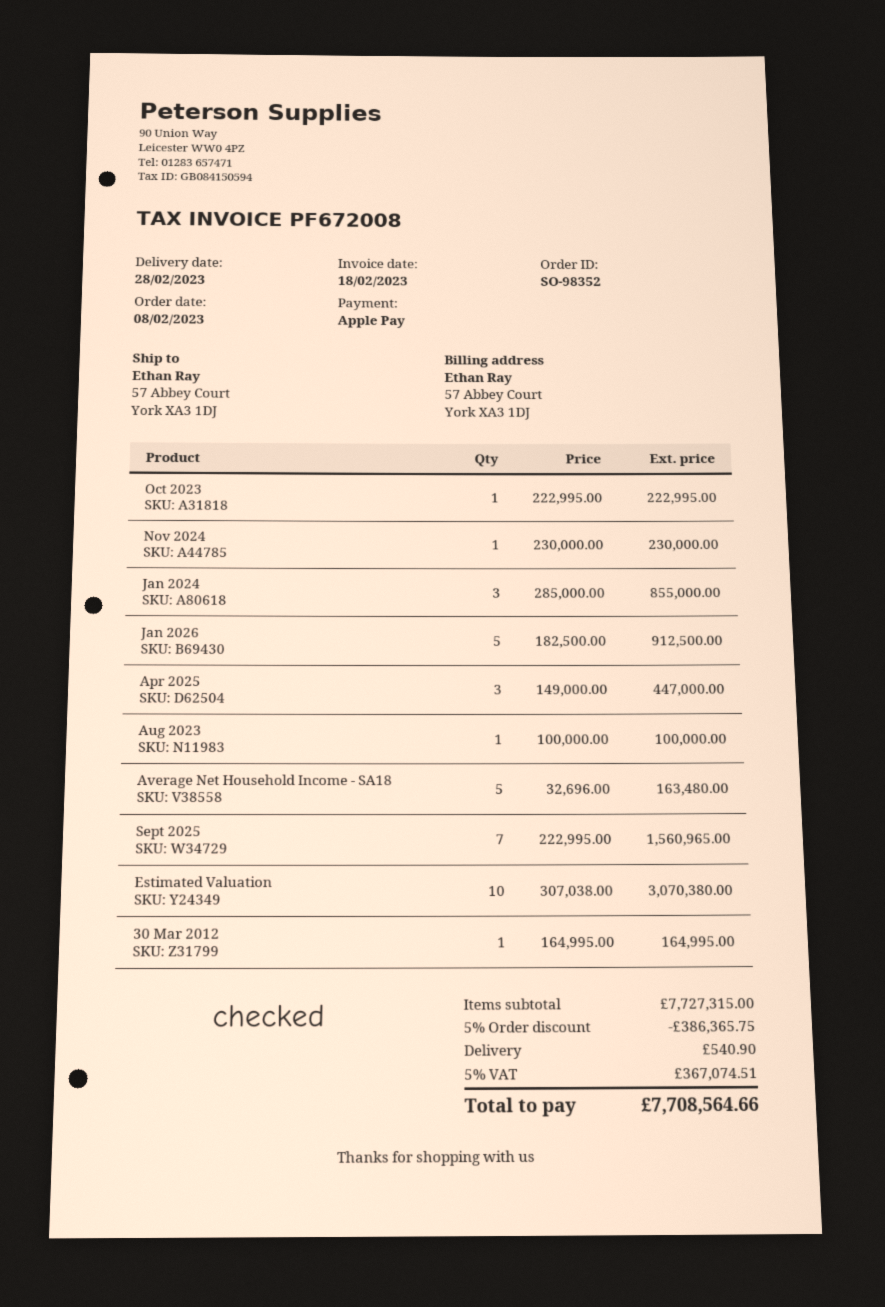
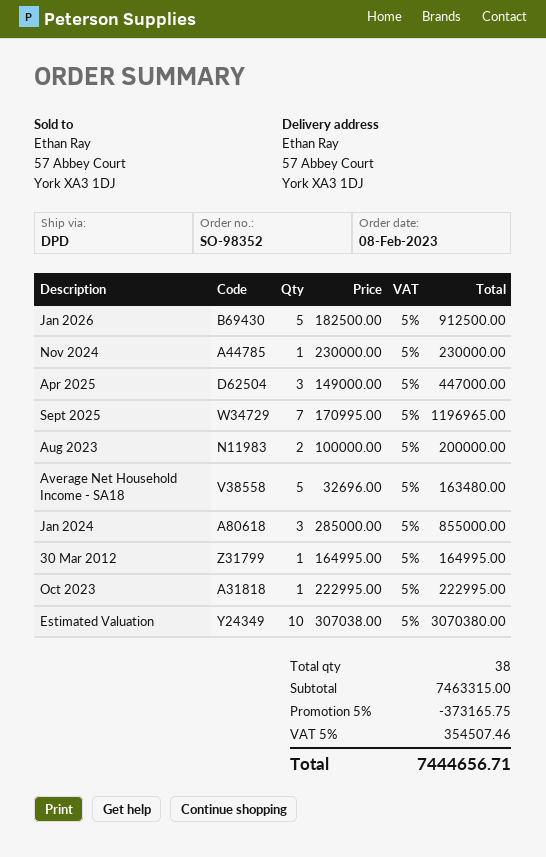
Aug 2023: 1 x 100000.00 = 100000.00 -> 2 x 100000.00 = 200000.00
Sept 2025: 7 x 222995.00 = 1560965.00 -> 7 x 170995.00 = 1196965.00
subtotal: 7727315.00 -> 7463315.00
discount: 5% = 386365.75 -> 5% = 373165.75
shipping: 540.90 -> none
tax: 5% = 367074.51 -> 5% = 354507.46
total: 7708564.66 -> 7444656.71

